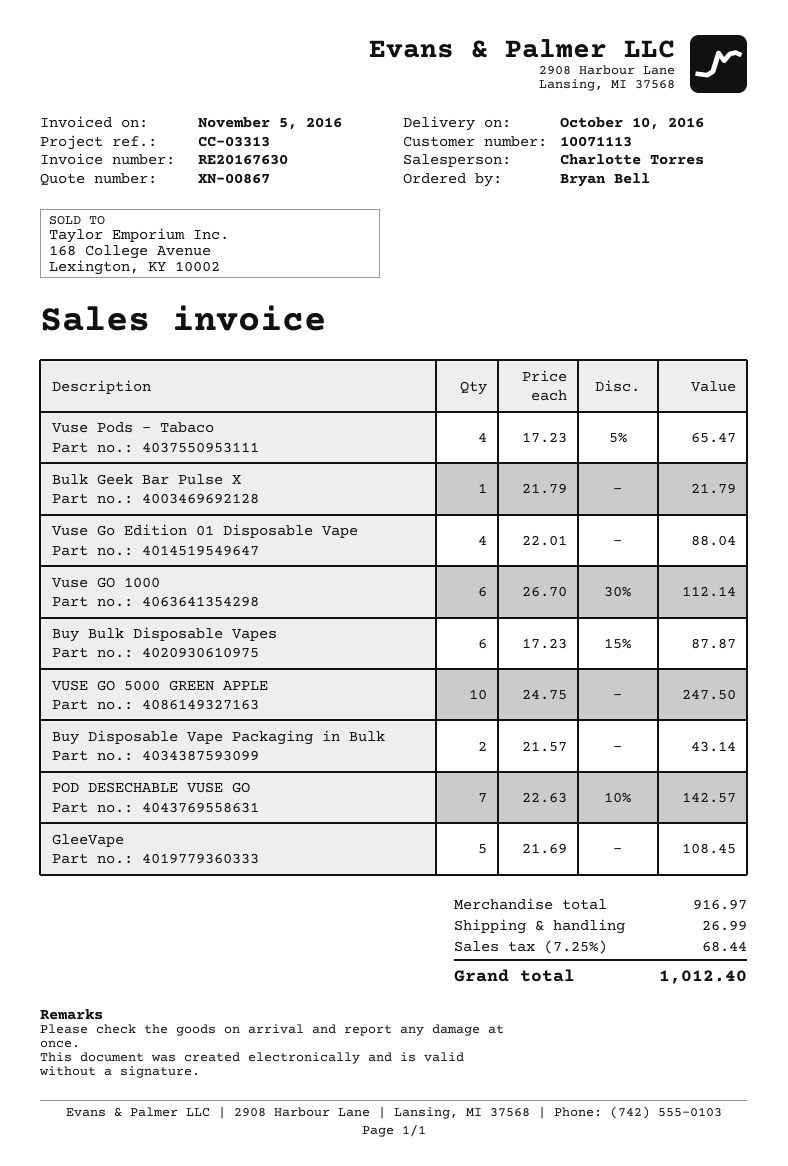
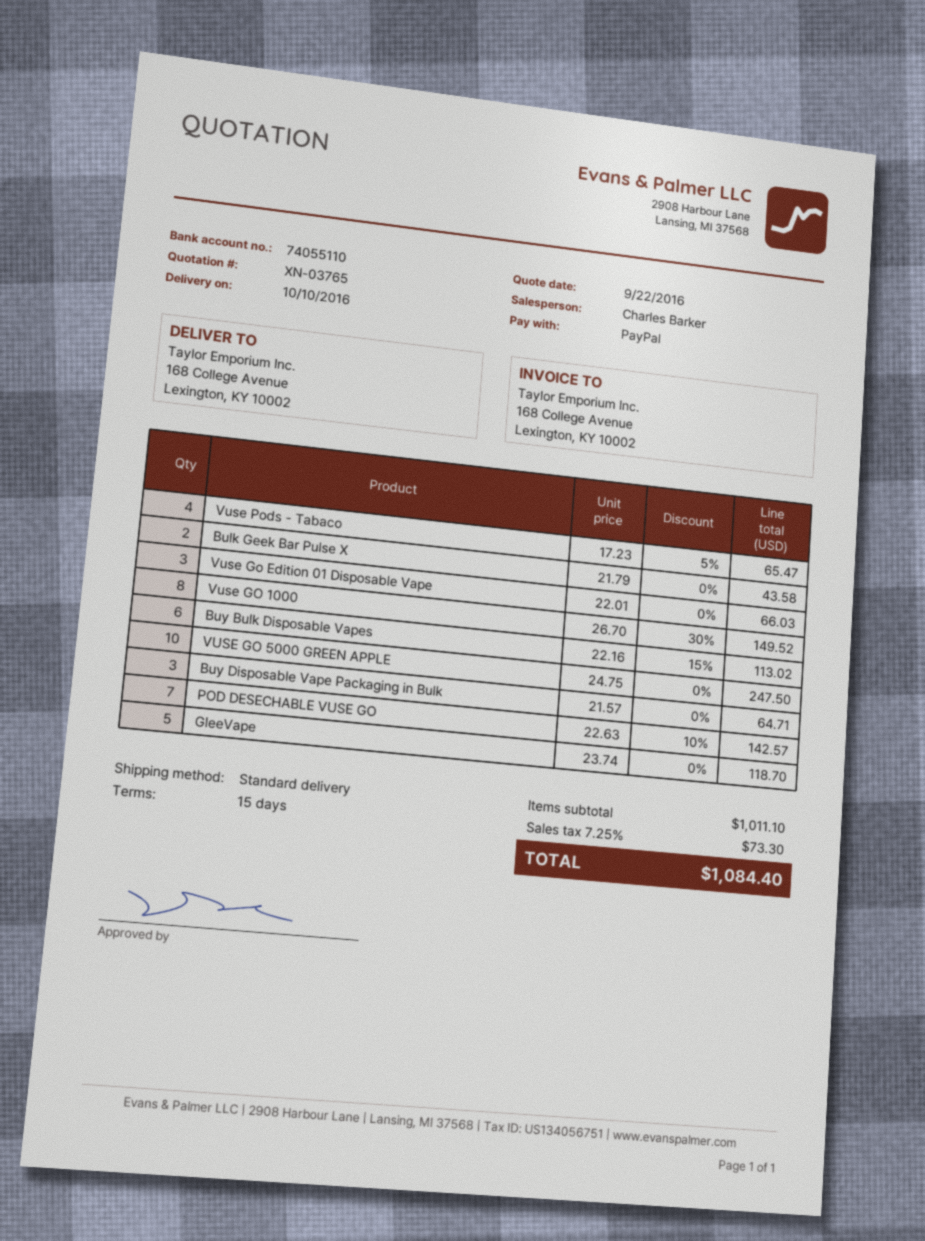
quote number: XN-00867 -> XN-03765
sales rep: Charlotte Torres -> Charles Barker
Bulk Geek Bar Pulse X: 1 x 21.79 = 21.79 -> 2 x 21.79 = 43.58
Vuse Go Edition 01 Disposable Vape: 4 x 22.01 = 88.04 -> 3 x 22.01 = 66.03
Vuse GO 1000: 6 x 26.70 - 30% = 112.14 -> 8 x 26.70 - 30% = 149.52
Buy Bulk Disposable Vapes: 6 x 17.23 - 15% = 87.87 -> 6 x 22.16 - 15% = 113.02
Buy Disposable Vape Packaging in Bulk: 2 x 21.57 = 43.14 -> 3 x 21.57 = 64.71
GleeVape: 5 x 21.69 = 108.45 -> 5 x 23.74 = 118.70
subtotal: 916.97 -> 1011.10
shipping: 26.99 -> none
tax: 7.25% = 68.44 -> 7.25% = 73.30
total: 1012.40 -> 1084.40

